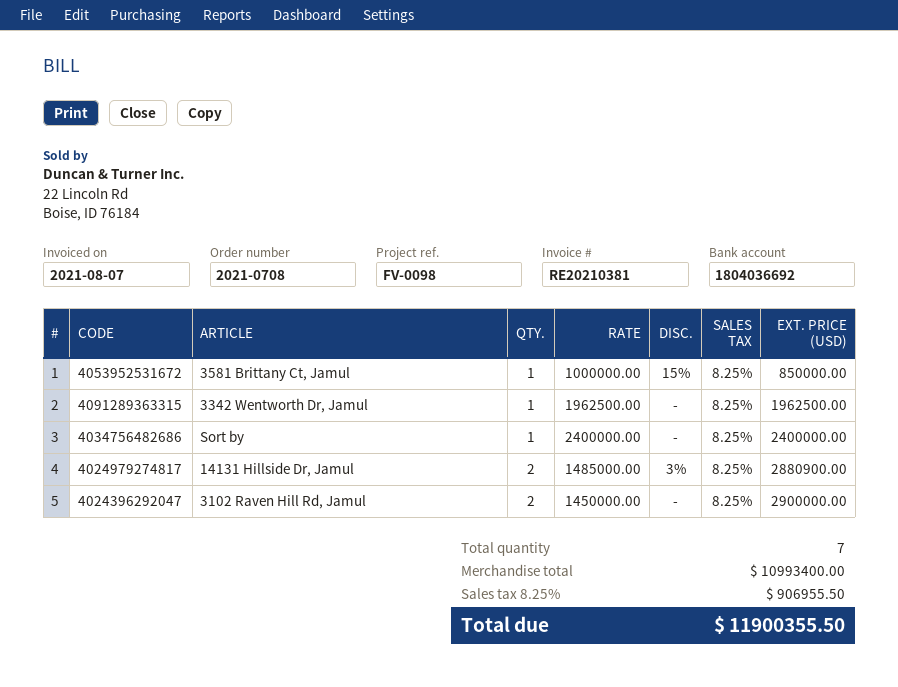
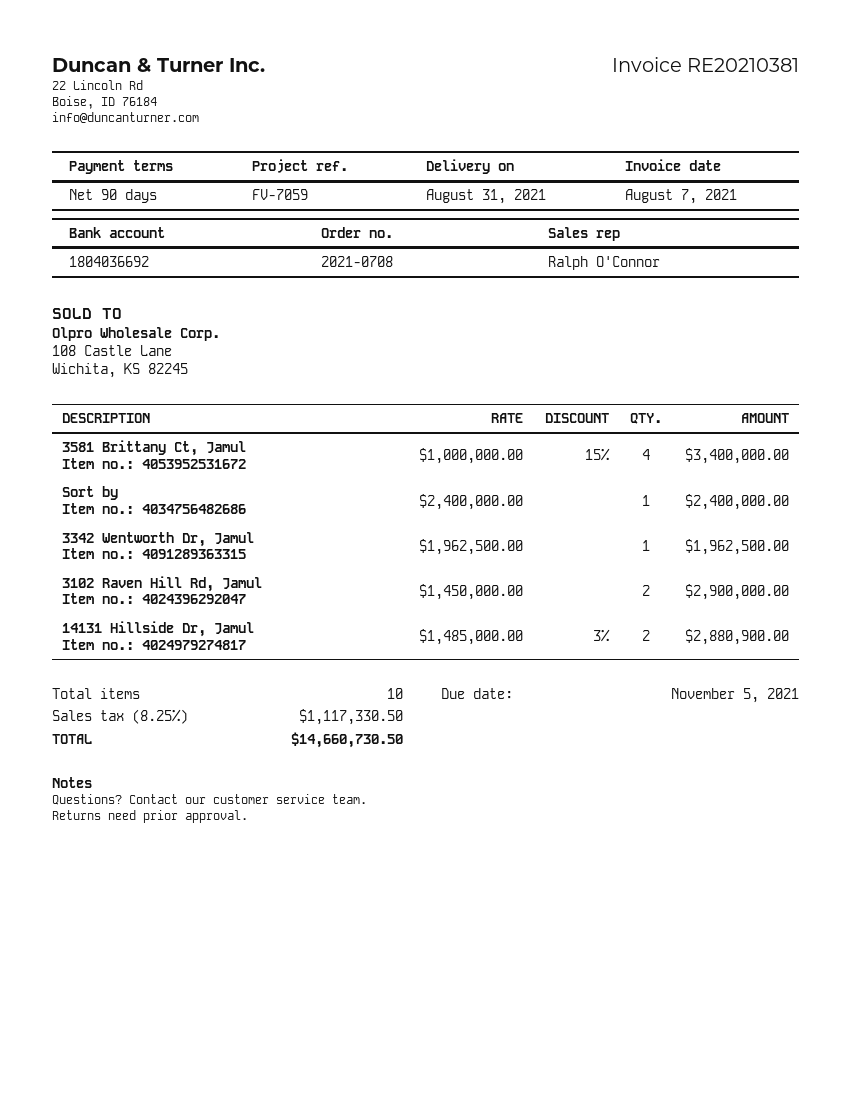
reference: FV-0098 -> FV-7059
3581 Brittany Ct, Jamul: 1 x 1000000.00 - 15% = 850000.00 -> 4 x 1000000.00 - 15% = 3400000.00
total quantity: 7 -> 10
tax: 8.25% = 906955.50 -> 8.25% = 1117330.50
total: 11900355.50 -> 14660730.50

